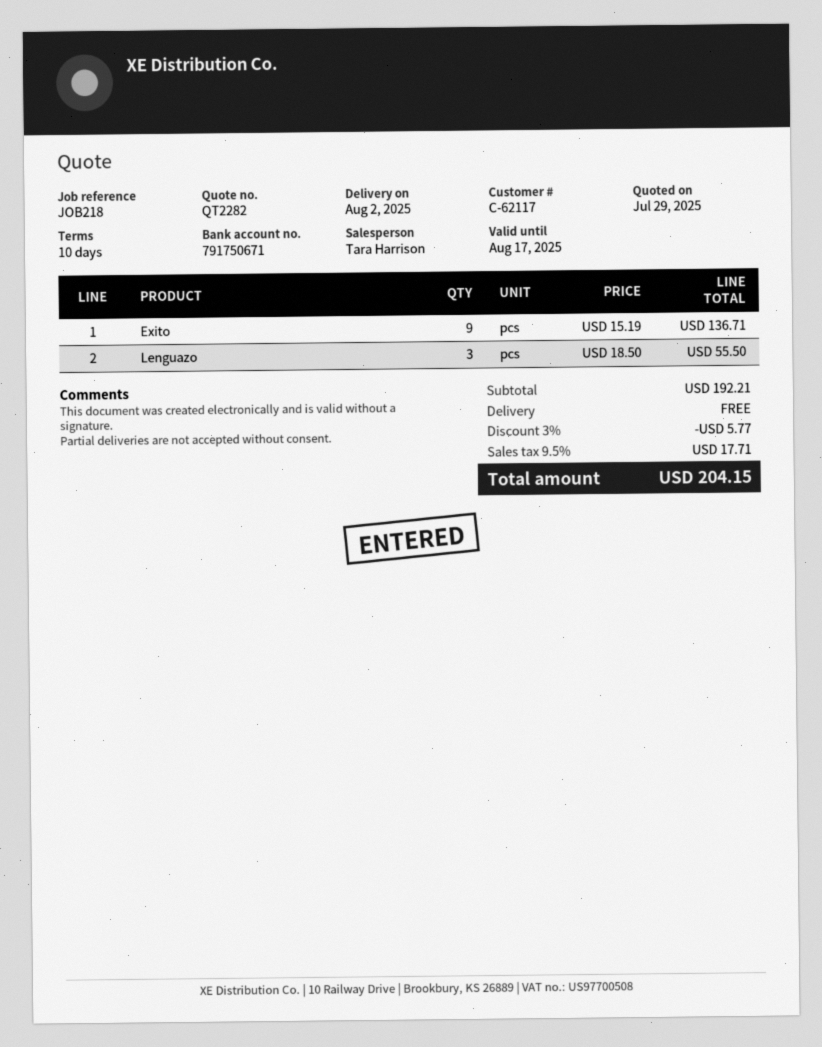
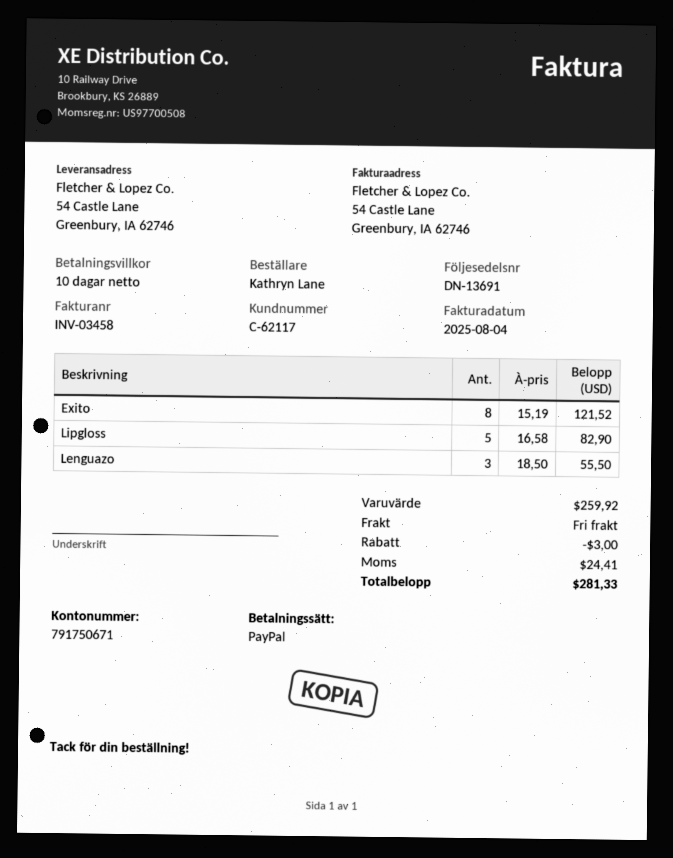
Exito: 9 x 15.19 = 136.71 -> 8 x 15.19 = 121.52
Lipgloss: none -> 5 x 16.58 = 82.90
subtotal: 192.21 -> 259.92
discount: 5.77 -> 3.00
tax: 17.71 -> 24.41
total: 204.15 -> 281.33

